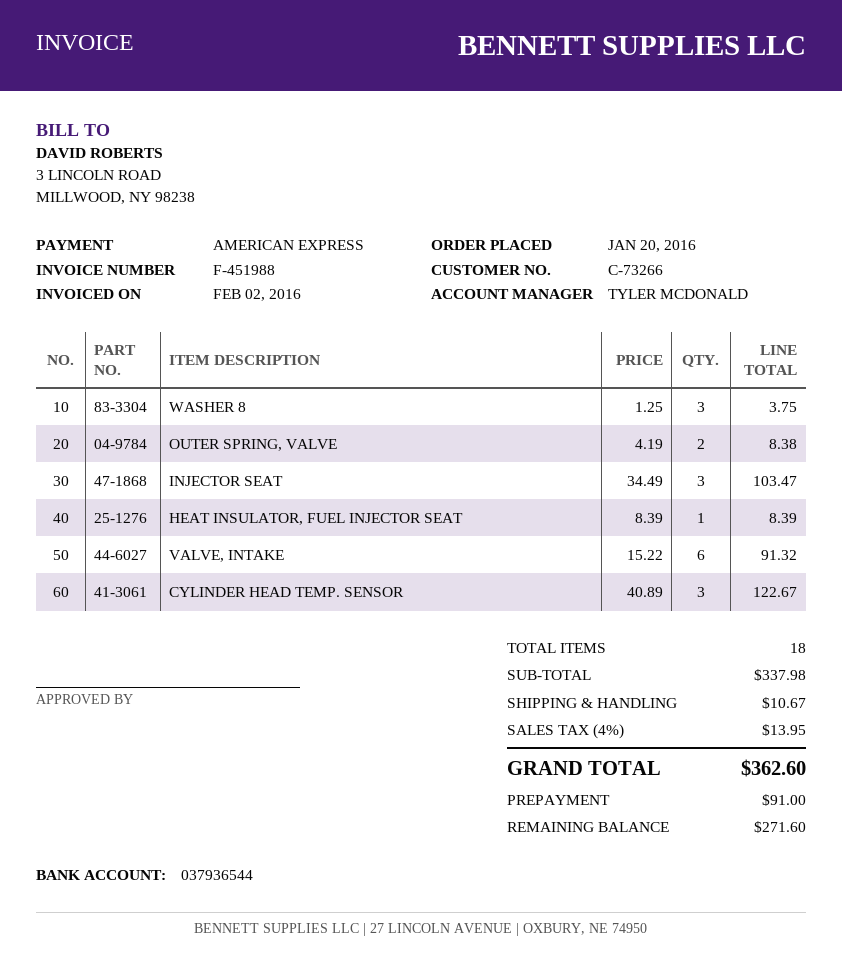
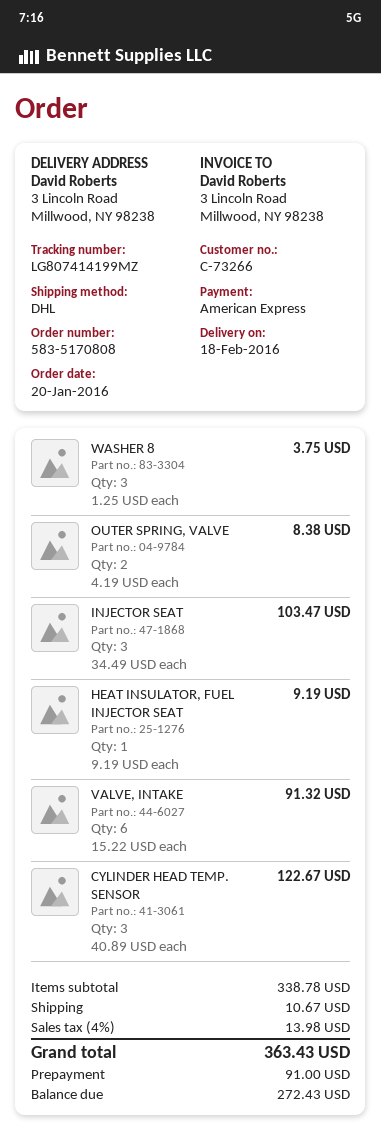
HEAT INSULATOR, FUEL INJECTOR SEAT: 1 x 8.39 = 8.39 -> 1 x 9.19 = 9.19
subtotal: 337.98 -> 338.78
tax: 4% = 13.95 -> 4% = 13.98
total: 362.60 -> 363.43
balance: 271.60 -> 272.43

